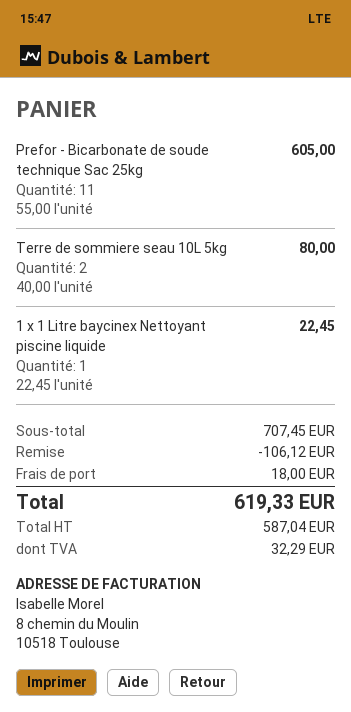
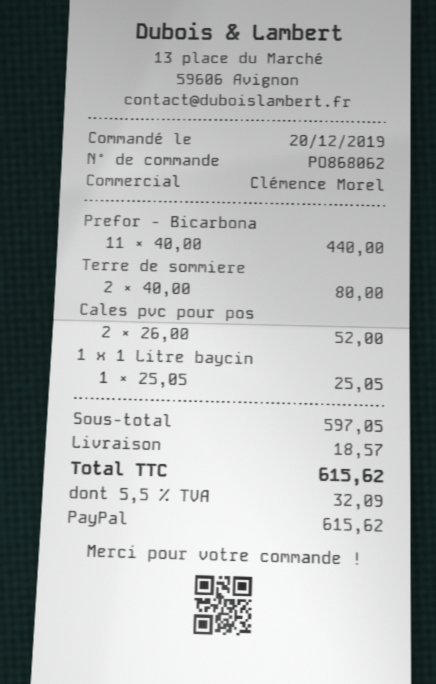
Prefor - Bicarbonate de soude technique Sac 25kg: 11 x 55.00 = 605.00 -> 11 x 40.00 = 440.00
1 x 1 Litre baycinex Nettoyant piscine liquide: 1 x 22.45 = 22.45 -> 1 x 25.05 = 25.05
Cales pvc pour pos: none -> 2 x 26.00 = 52.00
subtotal: 707.45 -> 597.05
discount: 106.12 -> none
shipping: 18.00 -> 18.57
tax: 32.29 -> 32.09
total: 619.33 -> 615.62

